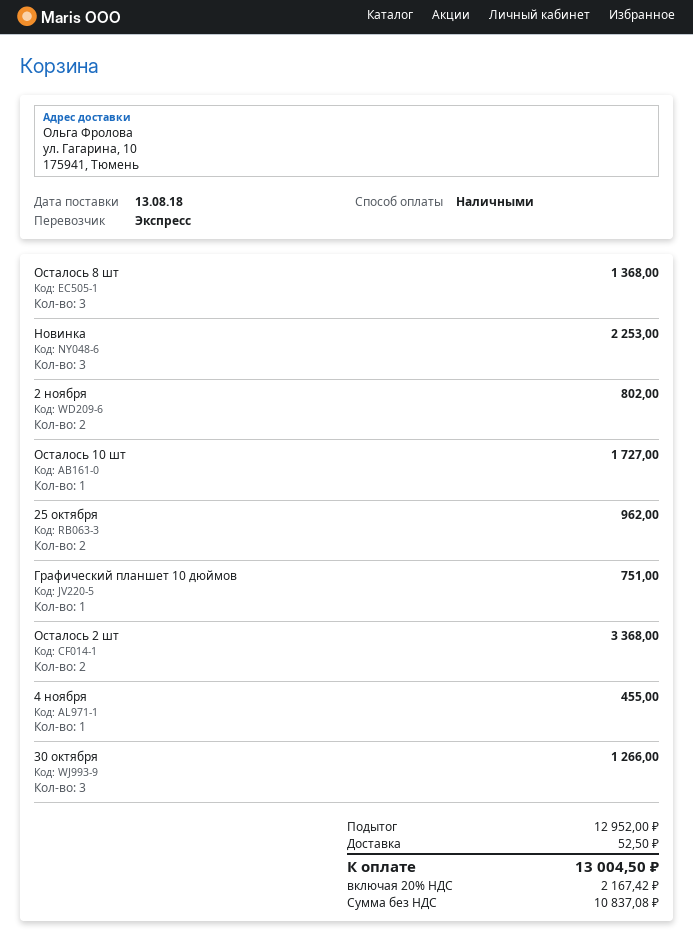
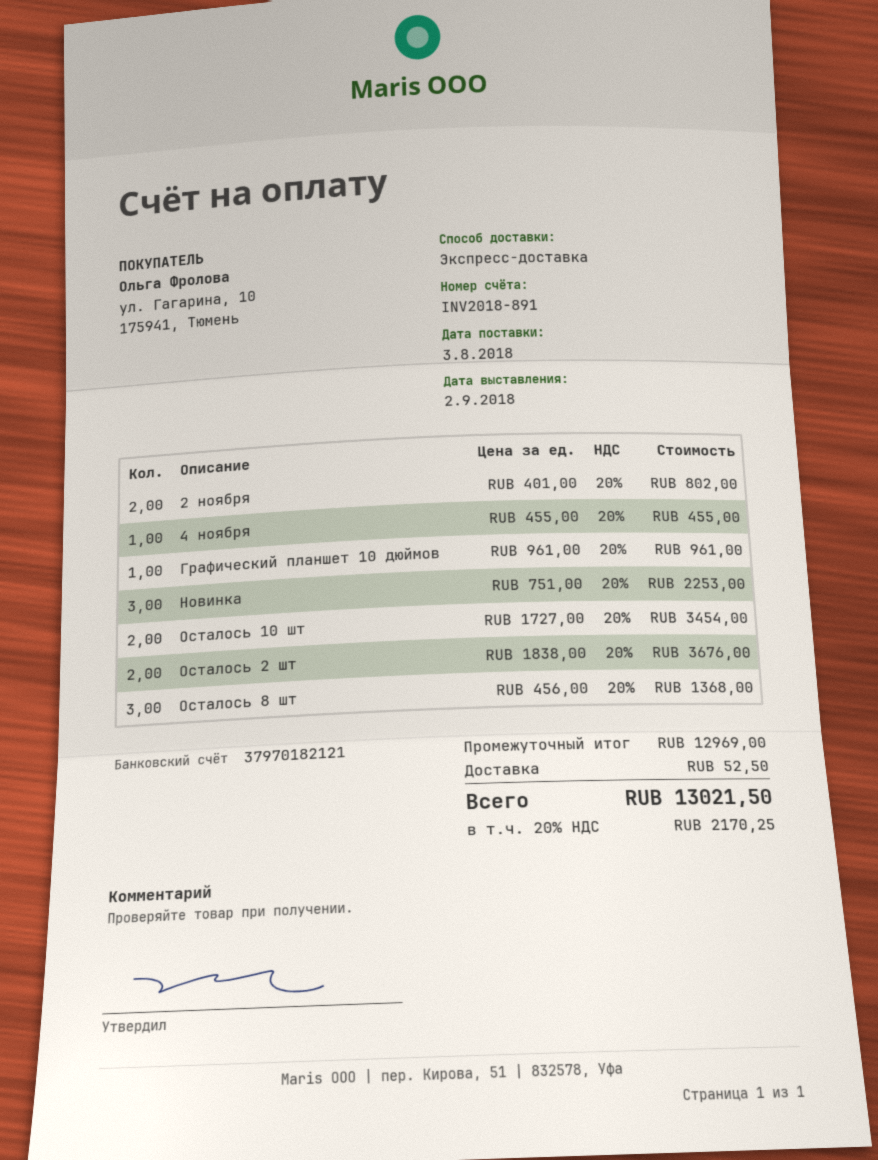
delivery date: 2018-08-13 -> 2018-08-03
Осталось 10 шт: 1 for 1727.00 -> 2 for 3454.00
25 октября: 2 for 962.00 -> none
Графический планшет 10 дюймов: 1 for 751.00 -> 1 for 961.00
Осталось 2 шт: 2 for 3368.00 -> 2 for 3676.00
30 октября: 3 for 1266.00 -> none
subtotal: 12952.00 -> 12969.00
tax: 20% = 2167.42 -> 20% = 2170.25
total: 13004.50 -> 13021.50

